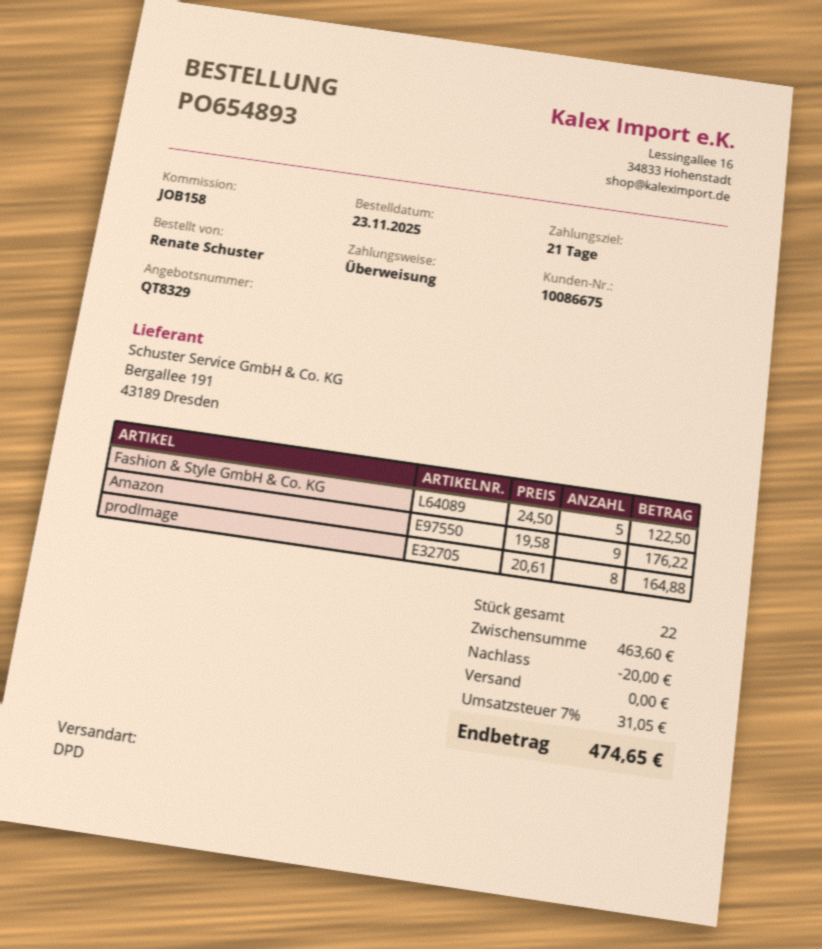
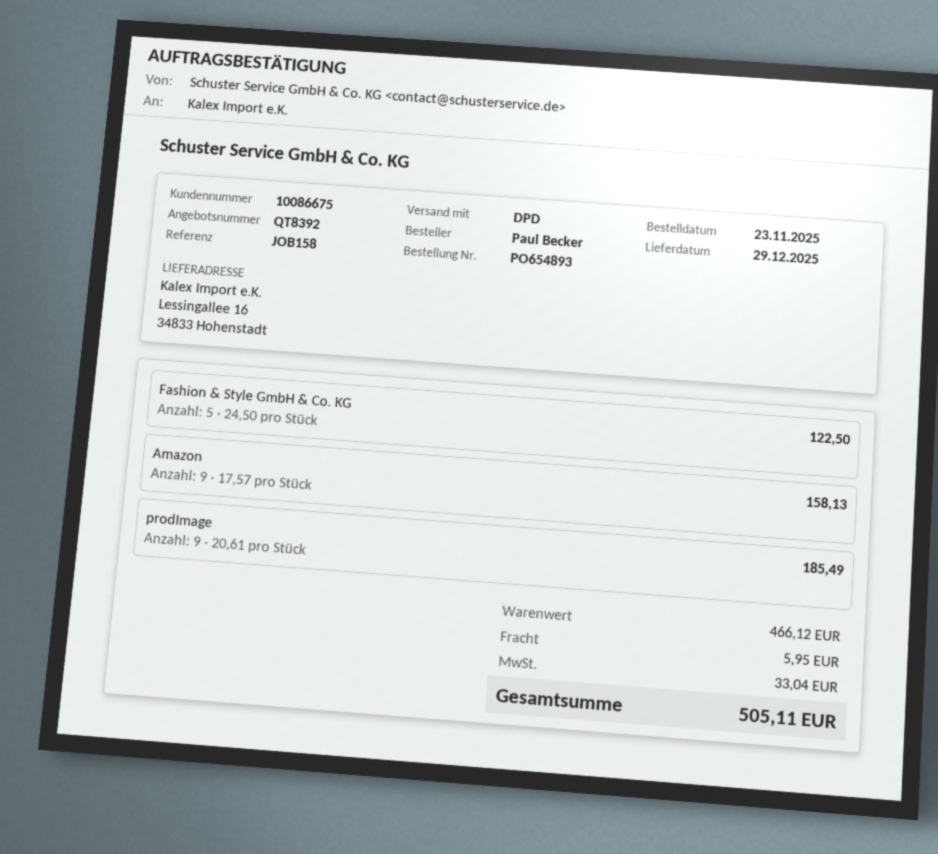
quote number: QT8329 -> QT8392
ordered by: Renate Schuster -> Paul Becker
Amazon: 9 x 19.58 = 176.22 -> 9 x 17.57 = 158.13
prodImage: 8 x 20.61 = 164.88 -> 9 x 20.61 = 185.49
subtotal: 463.60 -> 466.12
discount: 20.00 -> none
shipping: 0.00 -> 5.95
tax: 31.05 -> 33.04
total: 474.65 -> 505.11

